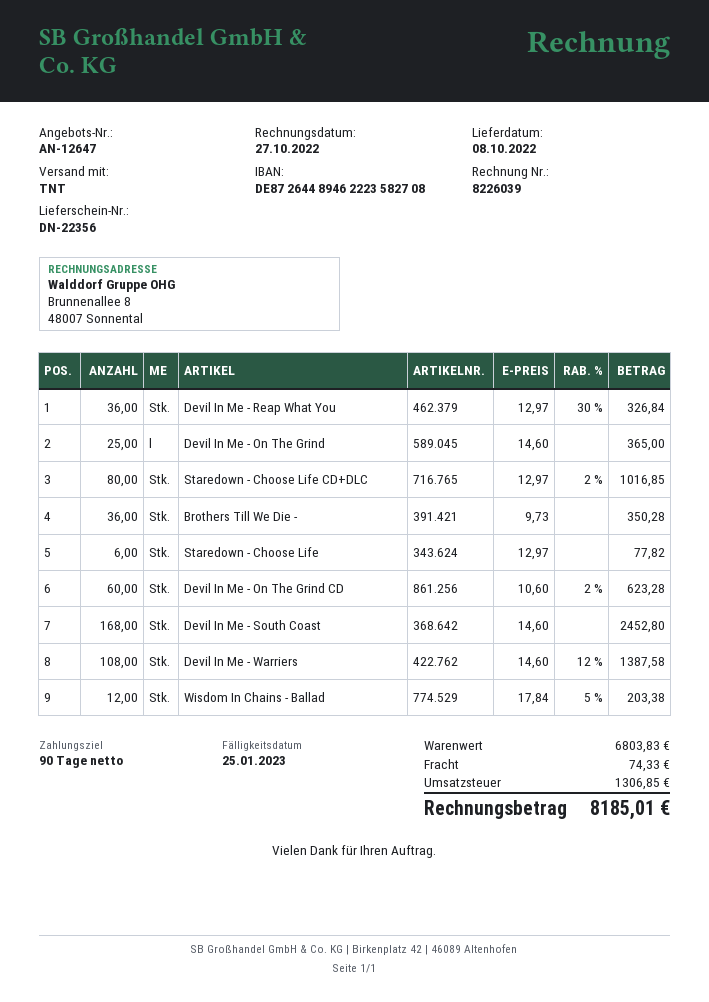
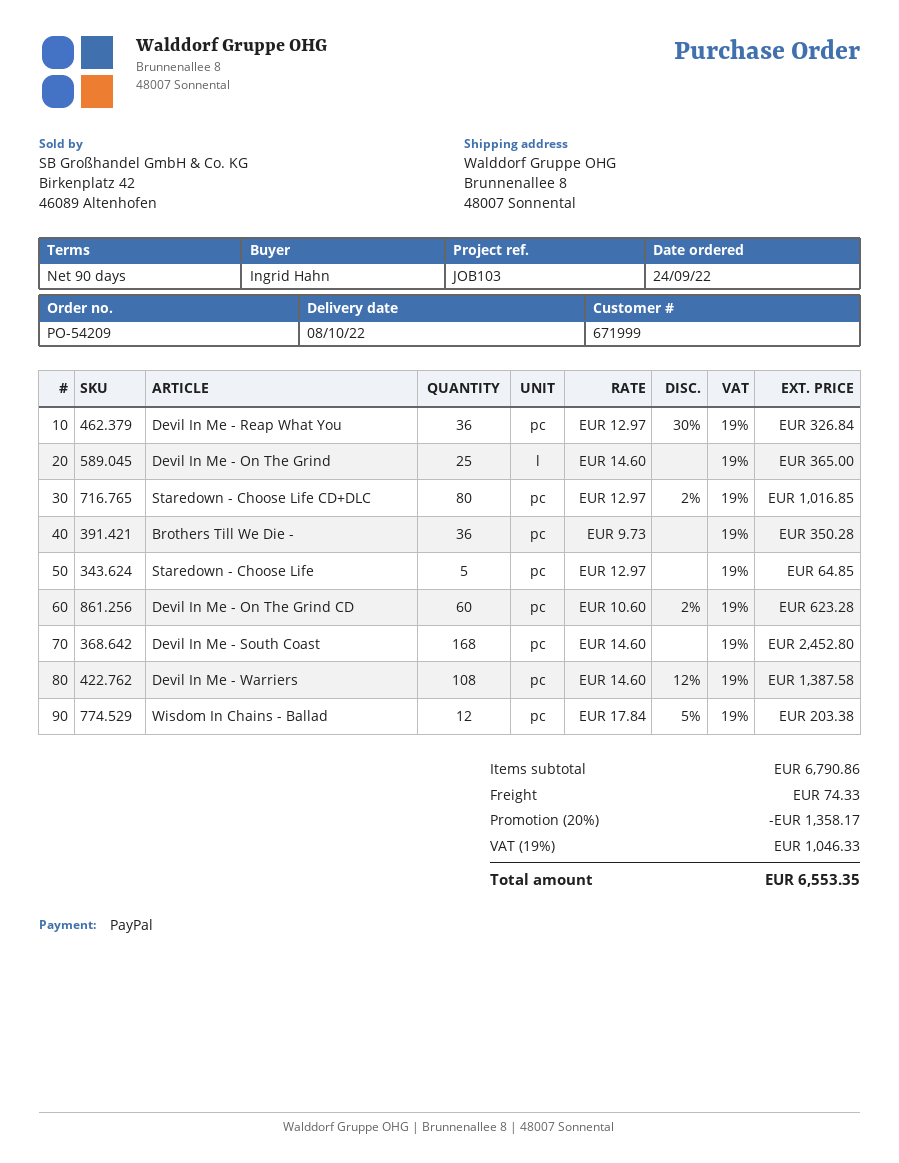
Staredown - Choose Life: 6 x 12.97 = 77.82 -> 5 x 12.97 = 64.85
subtotal: 6803.83 -> 6790.86
discount: none -> 20% = 1358.17
tax: 1306.85 -> 1046.33
total: 8185.01 -> 6553.35

